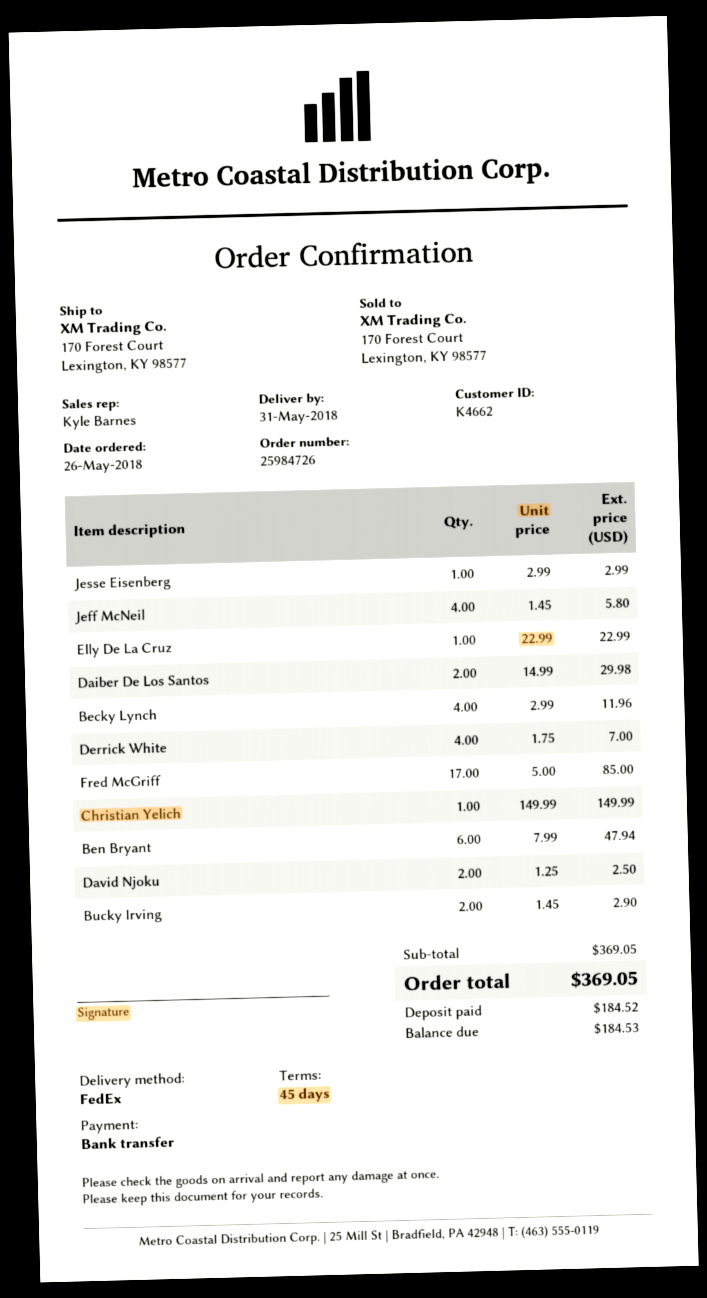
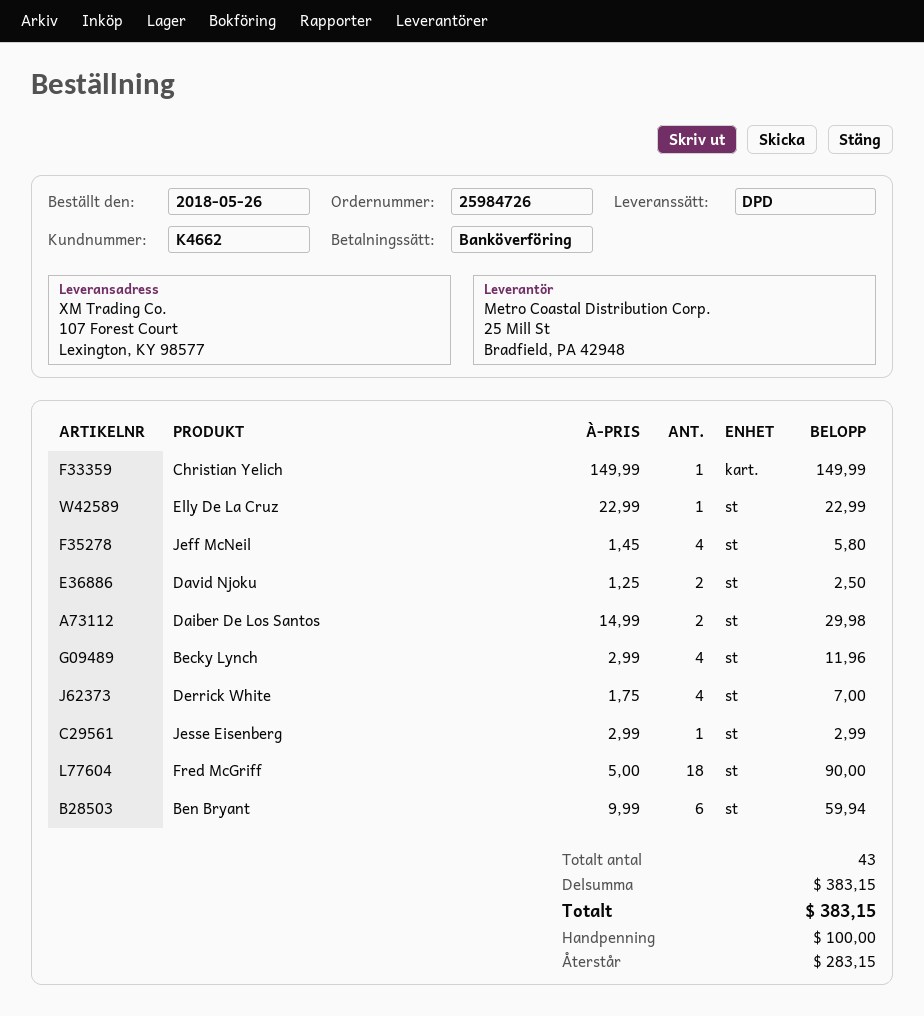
shipping method: FedEx -> DPD
ship to: 170 Forest Court, Lexington, KY 98577 -> 107 Forest Court, Lexington, KY 98577
Fred McGriff: 17 x 5.00 = 85.00 -> 18 x 5.00 = 90.00
Ben Bryant: 6 x 7.99 = 47.94 -> 6 x 9.99 = 59.94
Bucky Irving: 2 x 1.45 = 2.90 -> none
subtotal: 369.05 -> 383.15
total: 369.05 -> 383.15
deposit: 184.52 -> 100.00
balance: 184.53 -> 283.15

